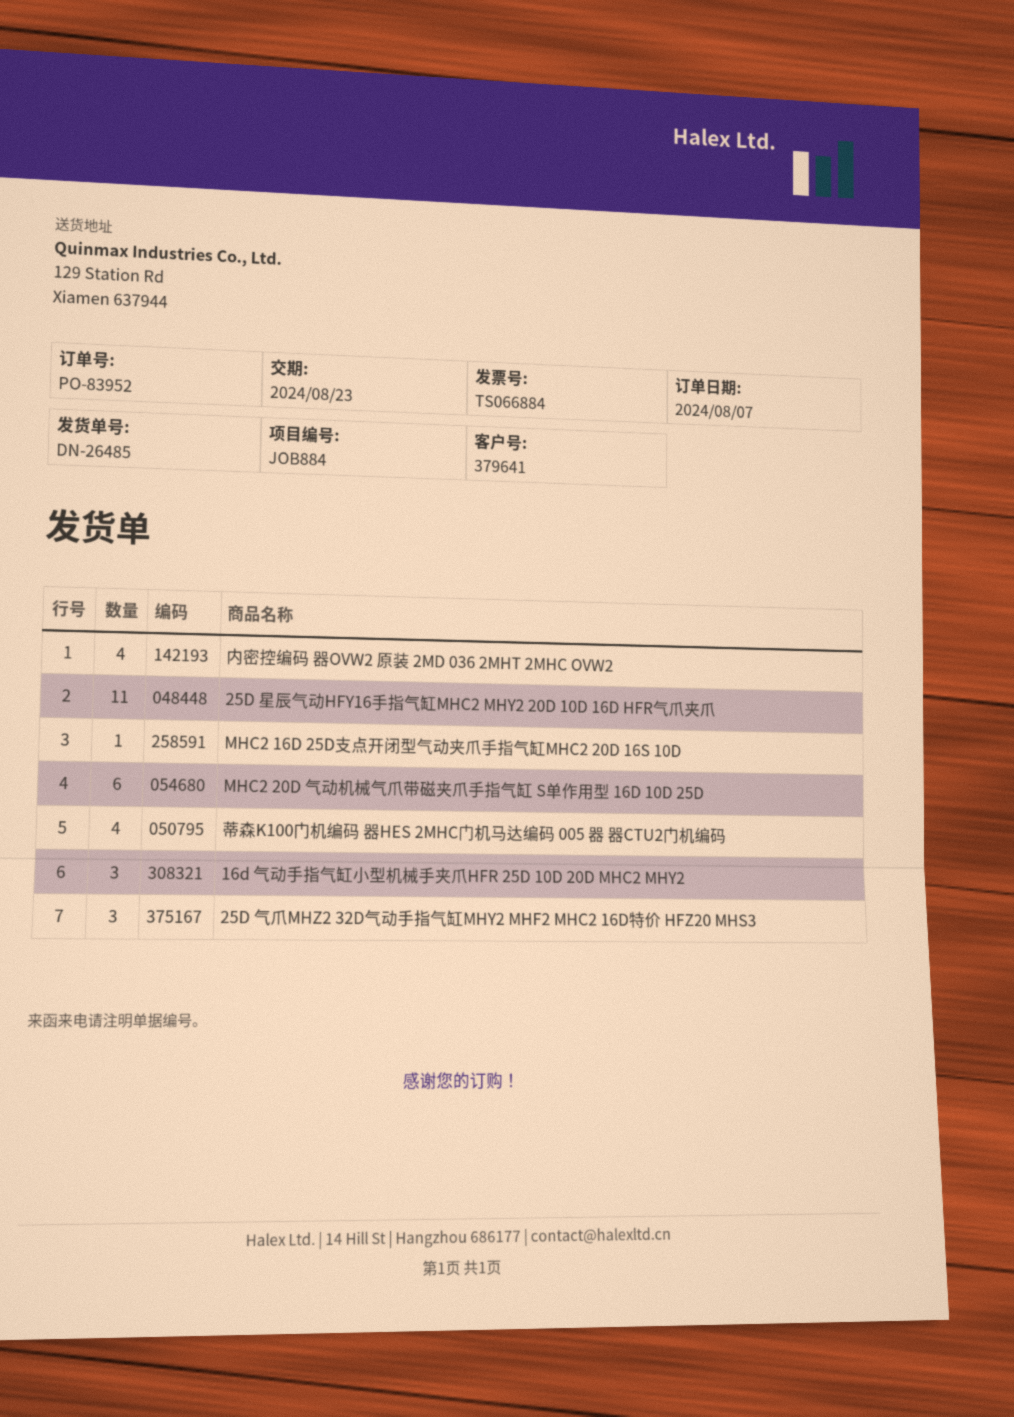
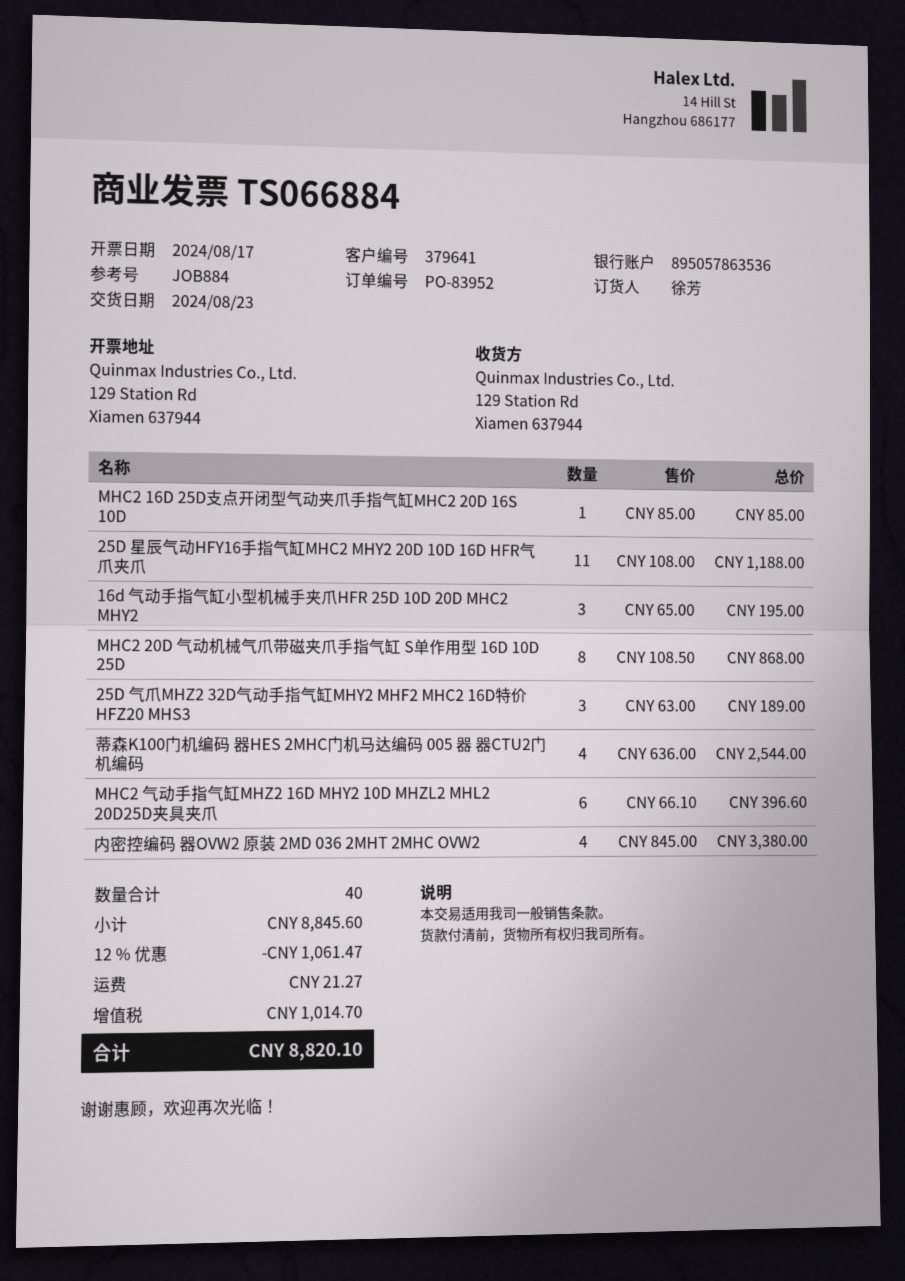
MHC2 20D 气动机械气爪带磁夹爪手指气缸 S单作用型 16D 10D 25D: 6 -> 8
MHC2 气动手指气缸MHZ2 16D MHY2 10D MHZL2 MHL2 20D25D夹具夹爪: none -> 6

